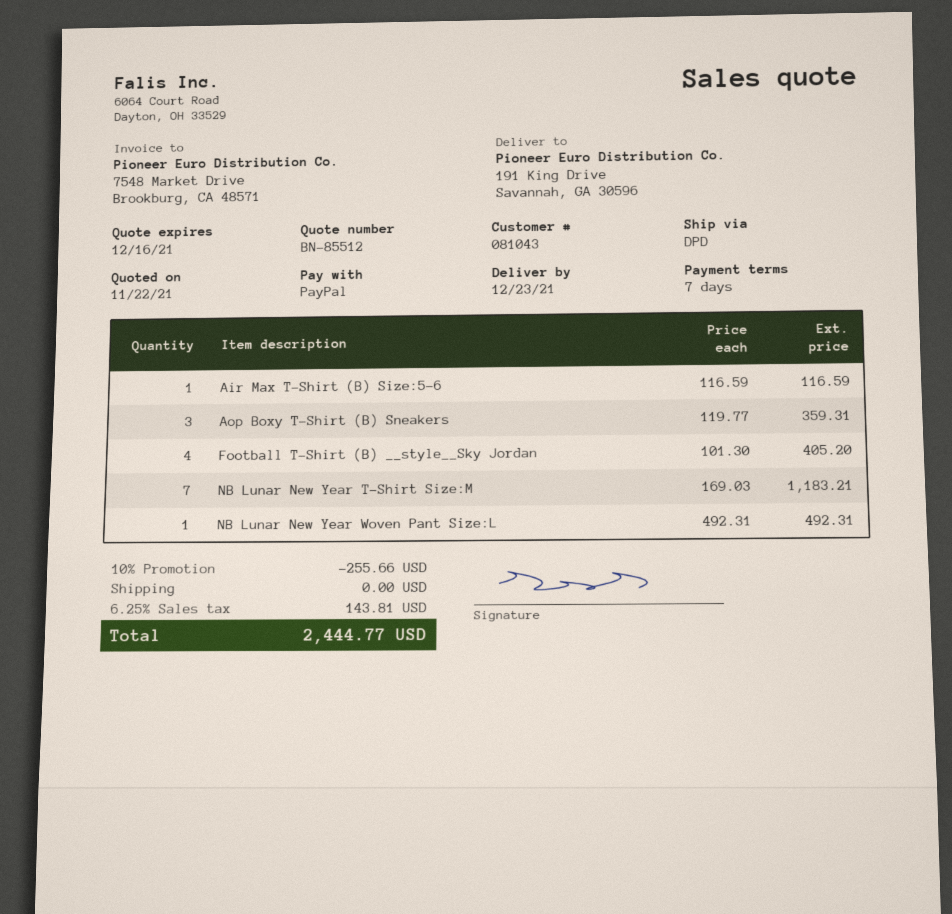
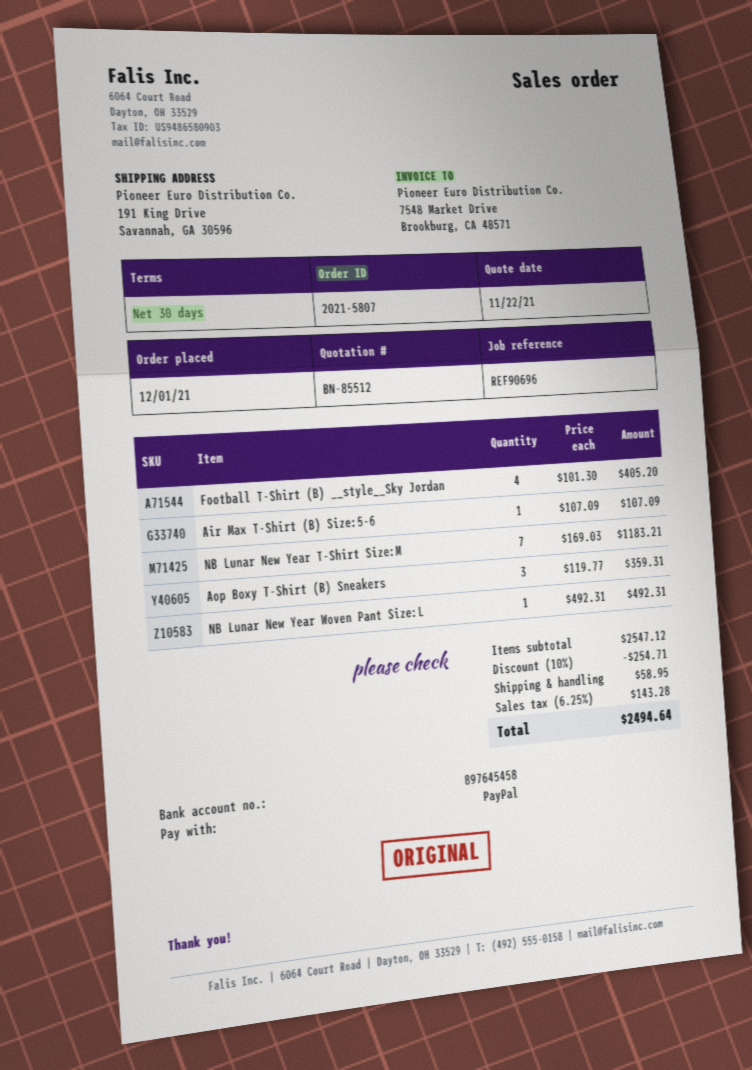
payment terms: 7 days -> 30 days
Air Max T-Shirt (B) Size:5-6: 1 x 116.59 = 116.59 -> 1 x 107.09 = 107.09
discount: 10% = 255.66 -> 10% = 254.71
shipping: 0.00 -> 58.95
tax: 6.25% = 143.81 -> 6.25% = 143.28
total: 2444.77 -> 2494.64

